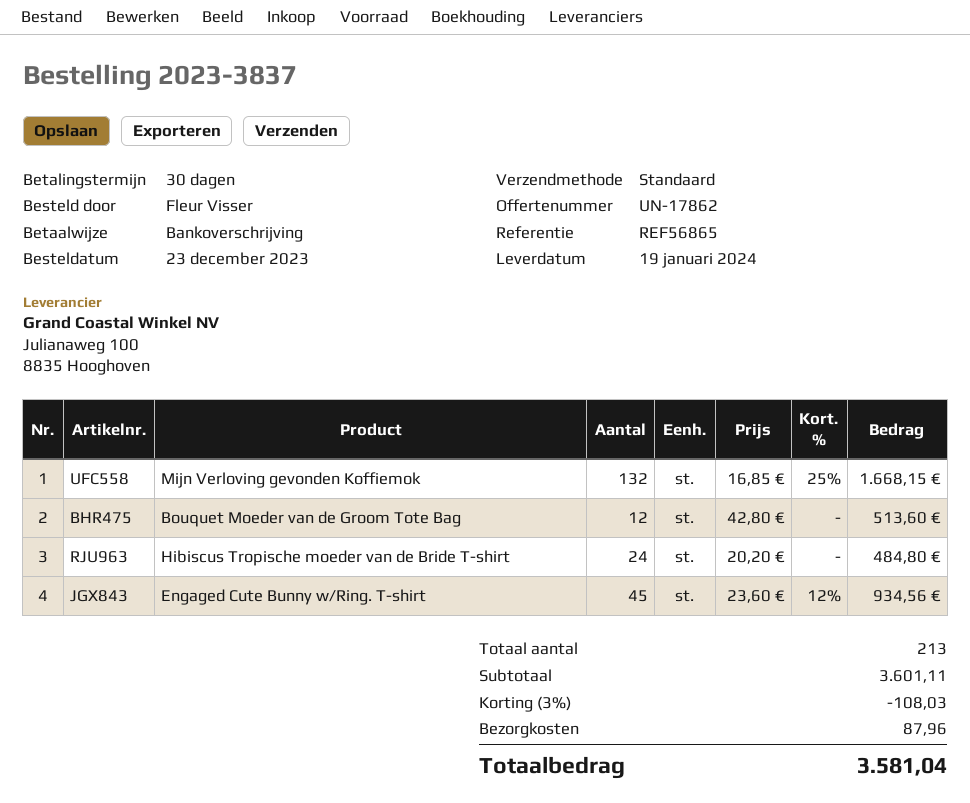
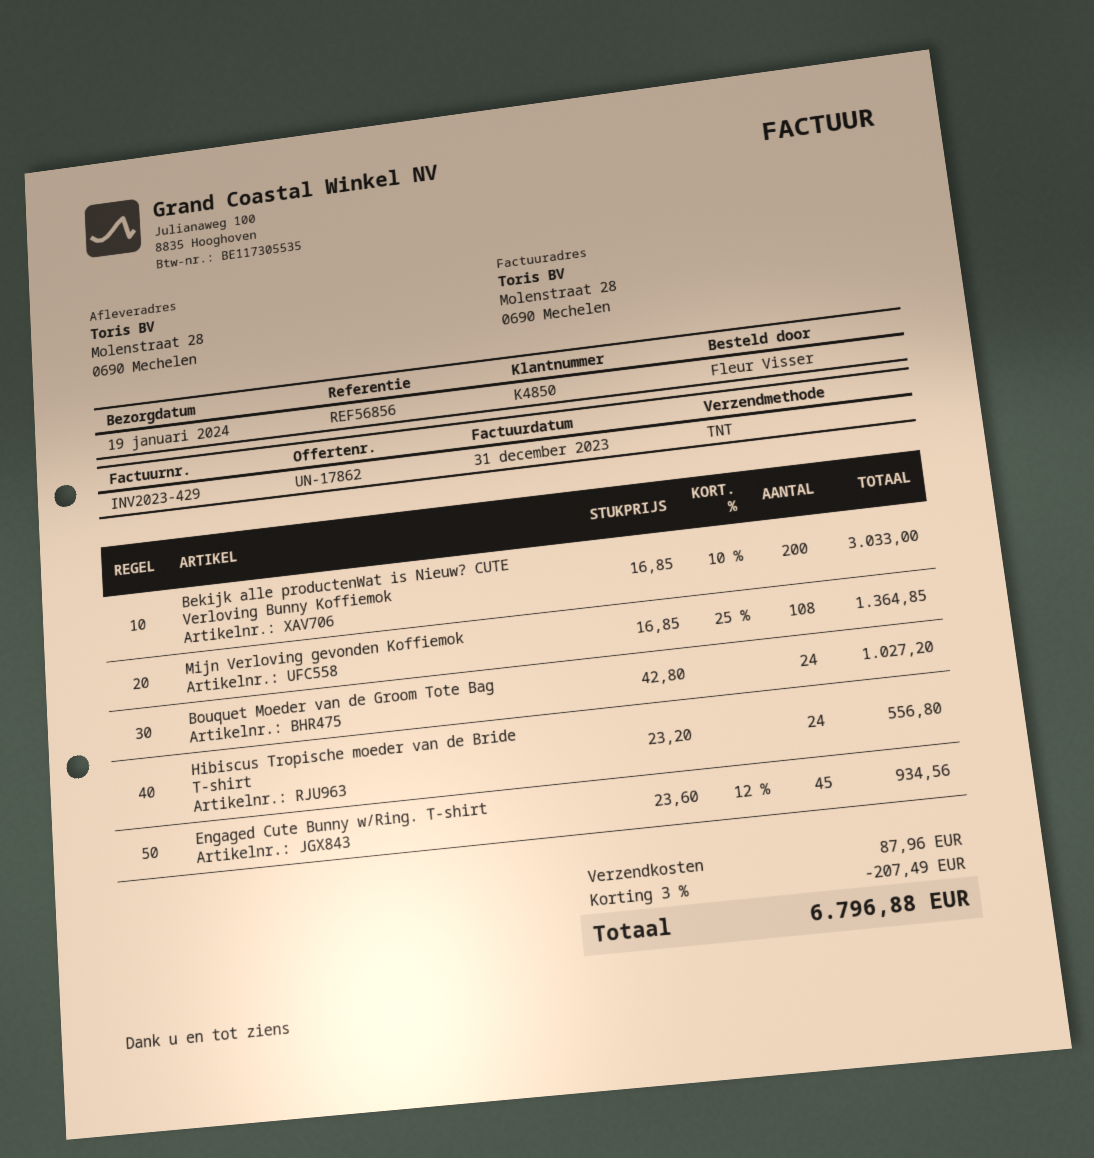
reference: REF56865 -> REF56856
shipping method: standard -> TNT
Mijn Verloving gevonden Koffiemok: 132 x 16.85 - 25% = 1668.15 -> 108 x 16.85 - 25% = 1364.85
Bouquet Moeder van de Groom Tote Bag: 12 x 42.80 = 513.60 -> 24 x 42.80 = 1027.20
Hibiscus Tropische moeder van de Bride T-shirt: 24 x 20.20 = 484.80 -> 24 x 23.20 = 556.80
Bekijk alle productenWat is Nieuw? CUTE Verloving Bunny Koffiemok: none -> 200 x 16.85 - 10% = 3033.00
discount: 3% = 108.03 -> 3% = 207.49
total: 3581.04 -> 6796.88

